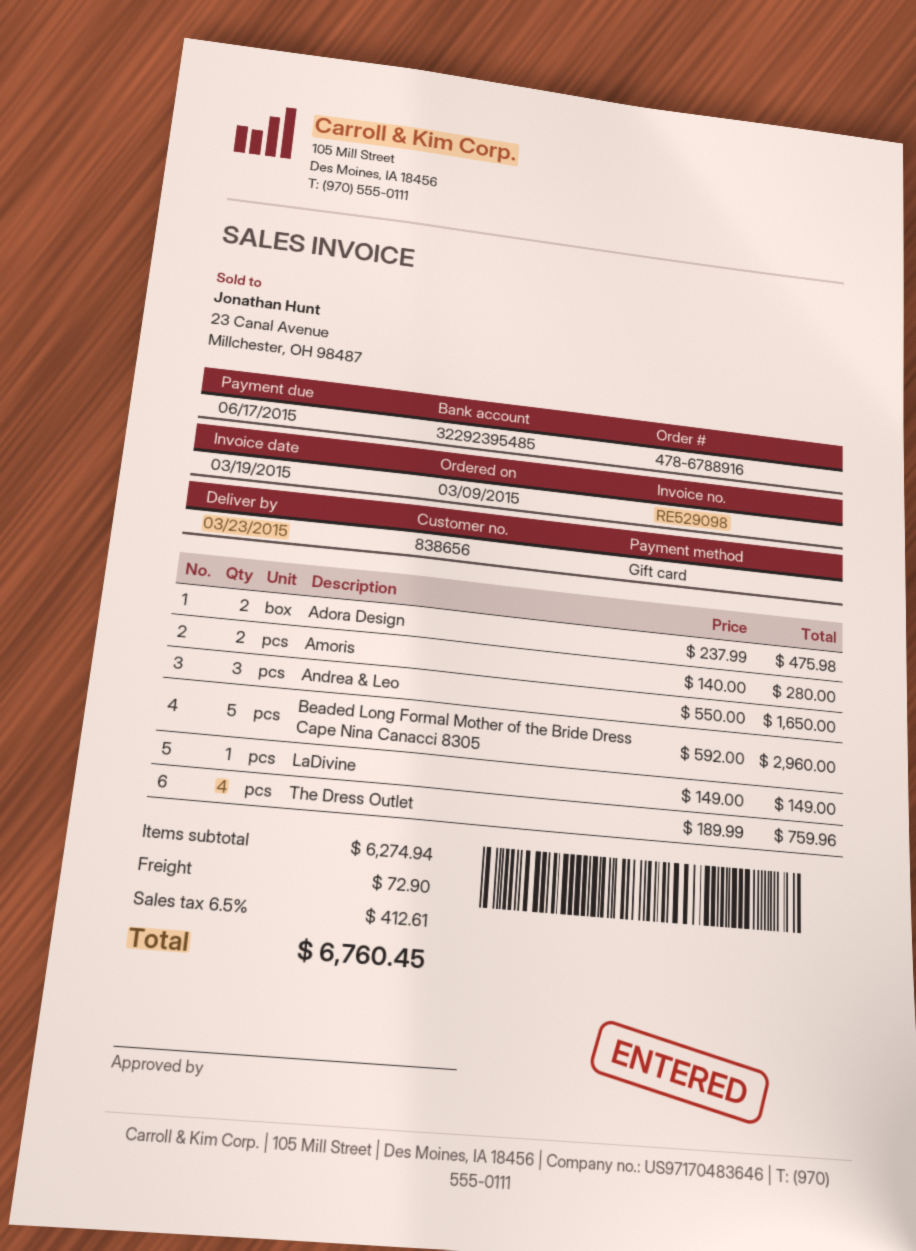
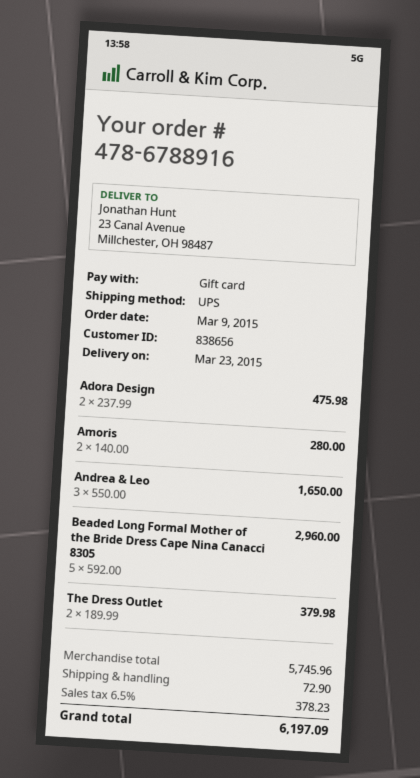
LaDivine: 1 x 149.00 = 149.00 -> none
The Dress Outlet: 4 x 189.99 = 759.96 -> 2 x 189.99 = 379.98
subtotal: 6274.94 -> 5745.96
tax: 6.5% = 412.61 -> 6.5% = 378.23
total: 6760.45 -> 6197.09

